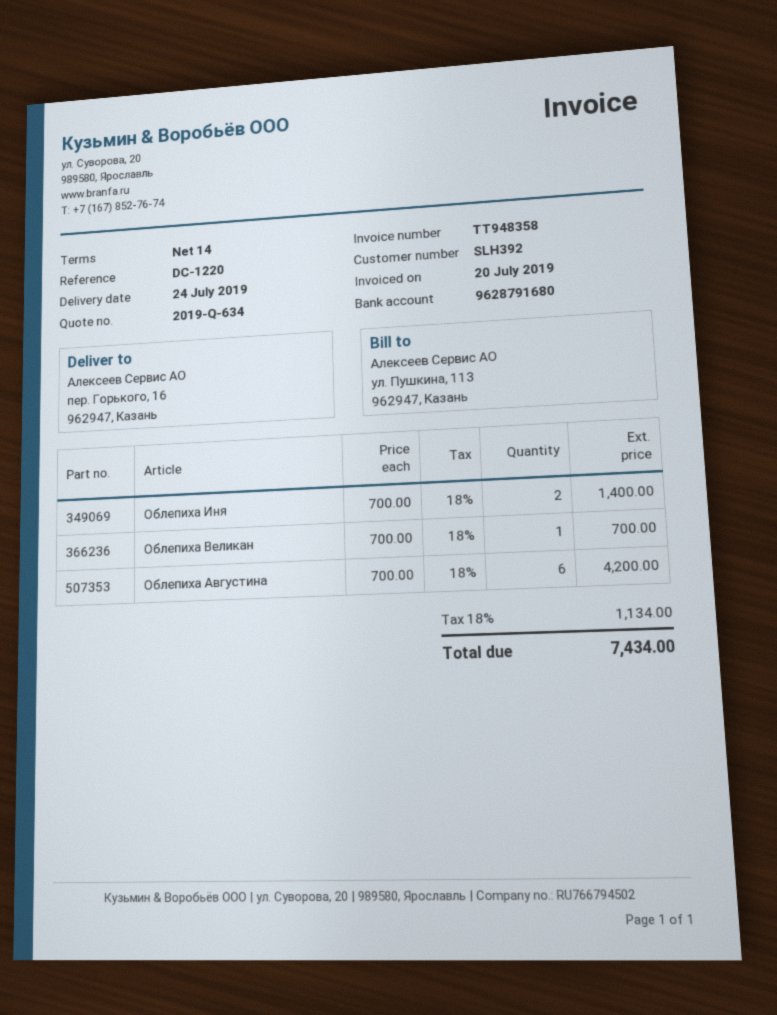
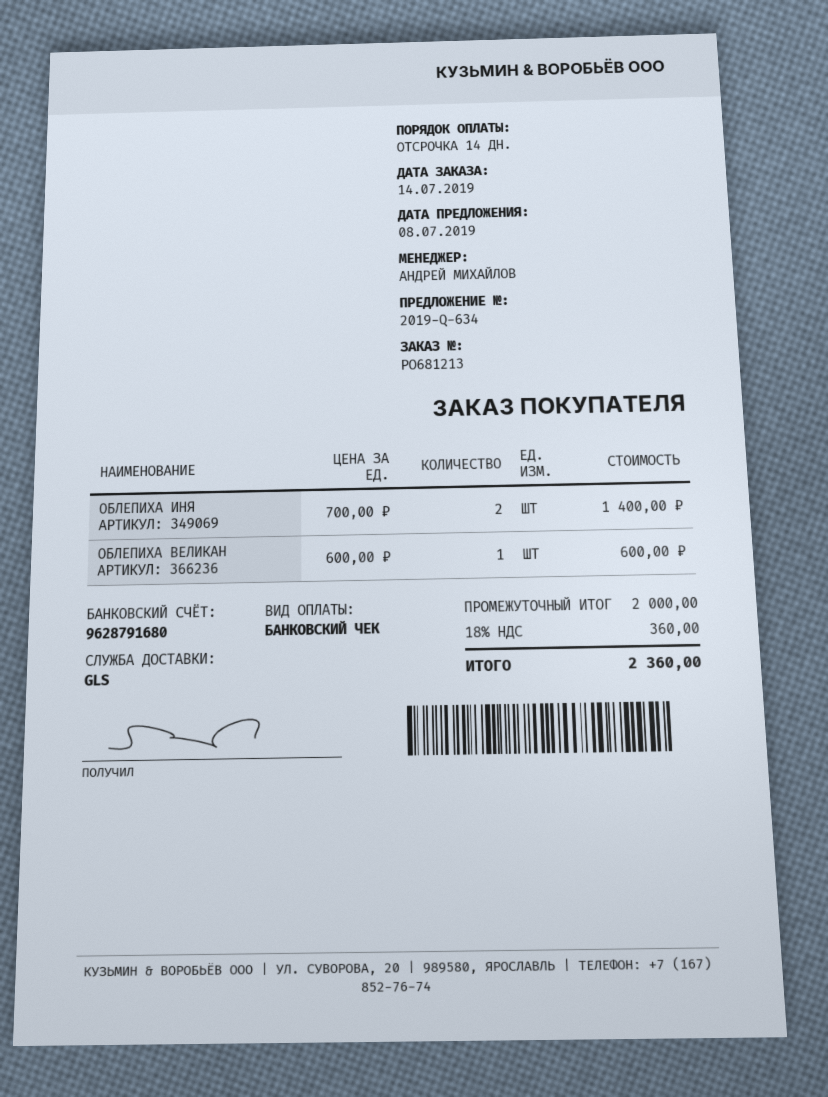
Облепиха Великан: 1 x 700.00 = 700.00 -> 1 x 600.00 = 600.00
Облепиха Августина: 6 x 700.00 = 4200.00 -> none
tax: 18% = 1134.00 -> 18% = 360.00
total: 7434.00 -> 2360.00

